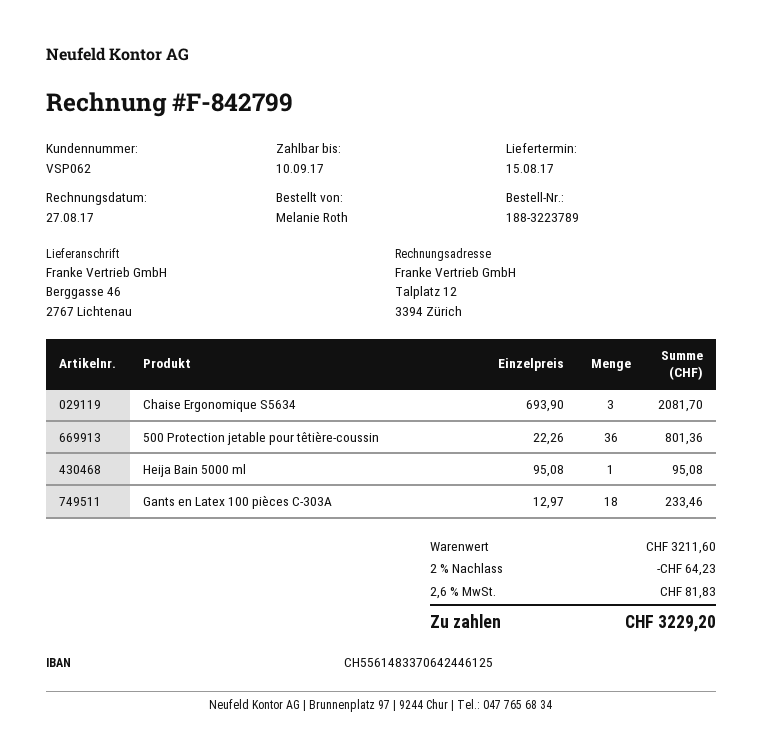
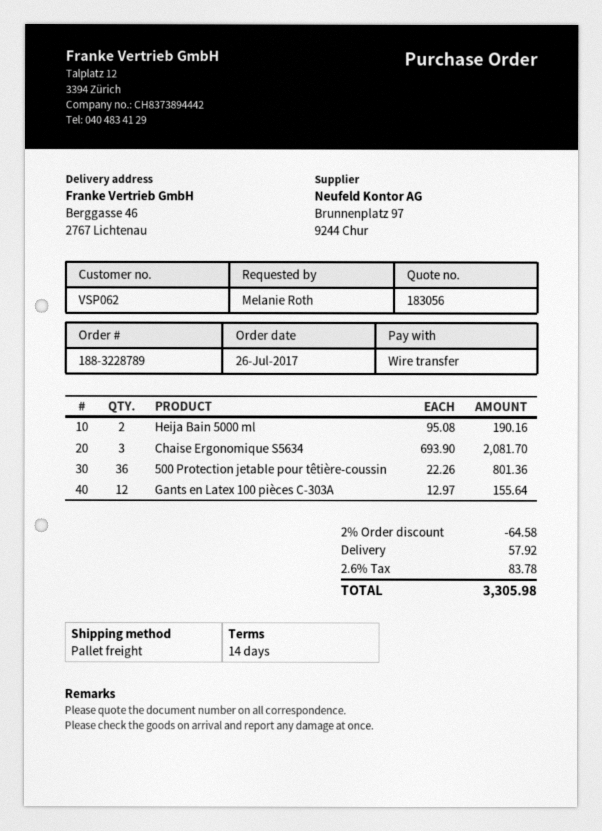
order number: 188-3223789 -> 188-3228789
Heija Bain 5000 ml: 1 x 95.08 = 95.08 -> 2 x 95.08 = 190.16
Gants en Latex 100 pièces C-303A: 18 x 12.97 = 233.46 -> 12 x 12.97 = 155.64
discount: 2% = 64.23 -> 2% = 64.58
shipping: none -> 57.92
tax: 2.6% = 81.83 -> 2.6% = 83.78
total: 3229.20 -> 3305.98

